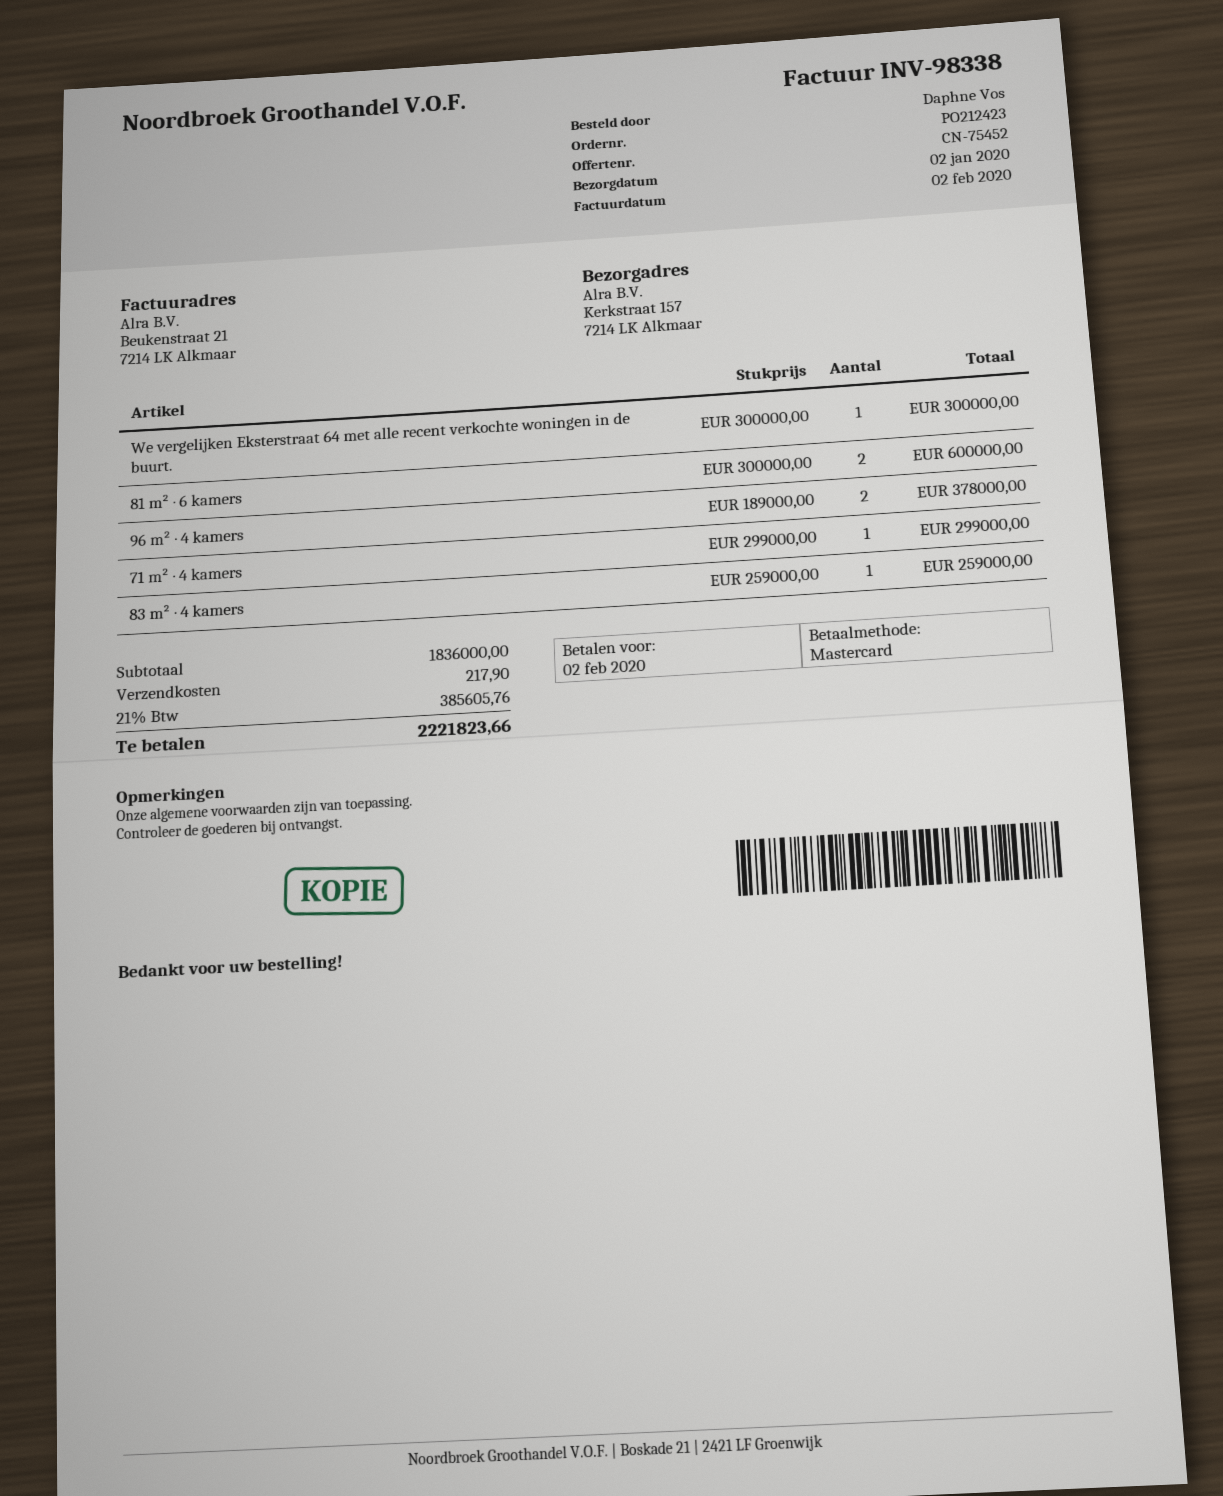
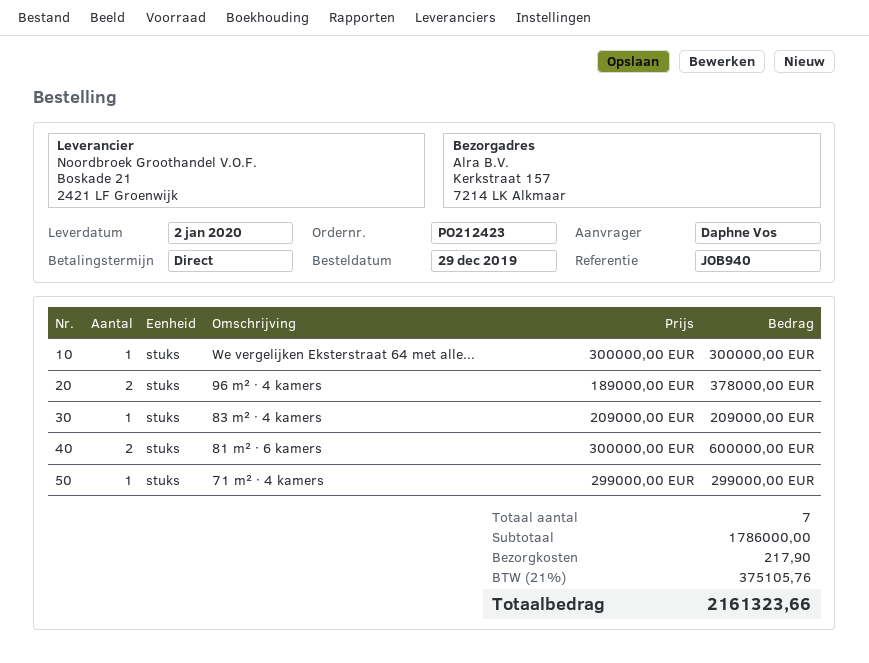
83 m² · 4 kamers: 1 x 259000.00 = 259000.00 -> 1 x 209000.00 = 209000.00
subtotal: 1836000.00 -> 1786000.00
tax: 21% = 385605.76 -> 21% = 375105.76
total: 2221823.66 -> 2161323.66

